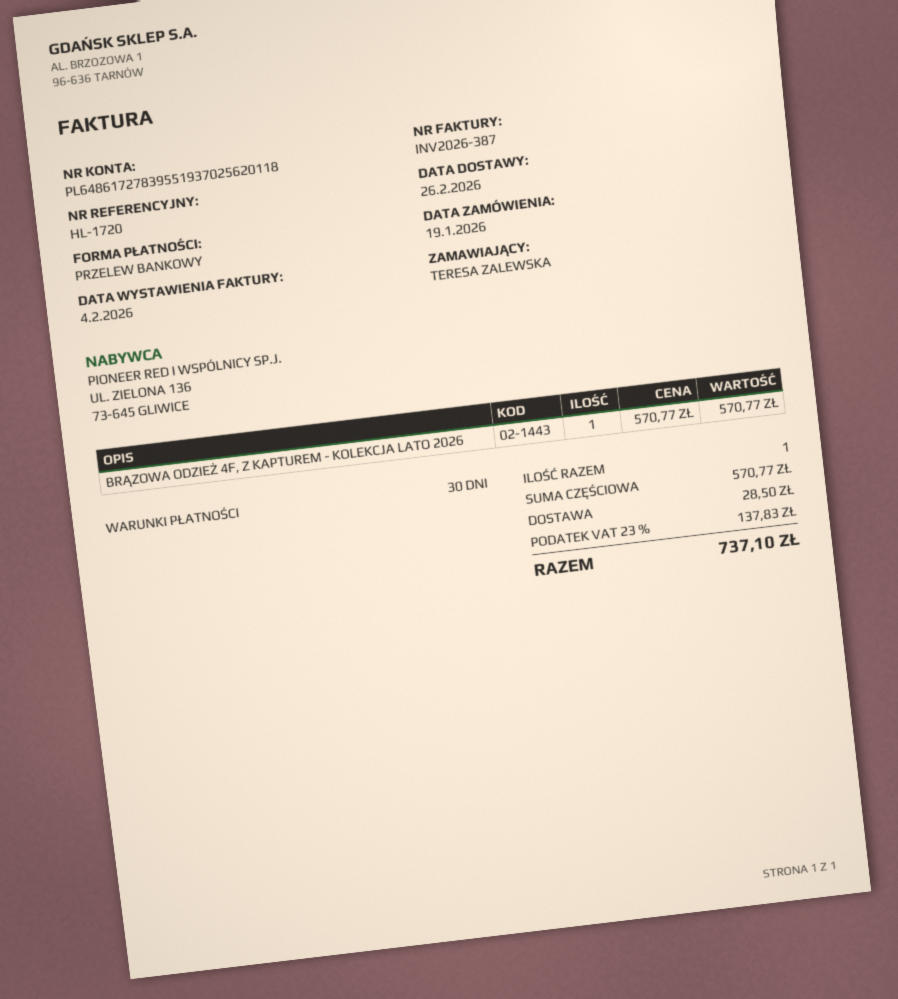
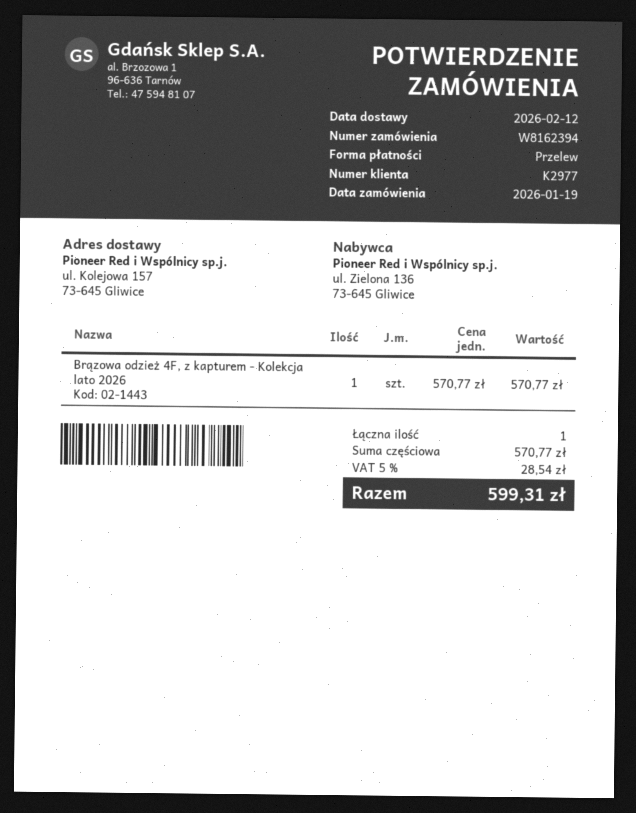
delivery date: 2026-02-26 -> 2026-02-12
shipping: 28.50 -> none
tax: 23% = 137.83 -> 5% = 28.54
total: 737.10 -> 599.31

